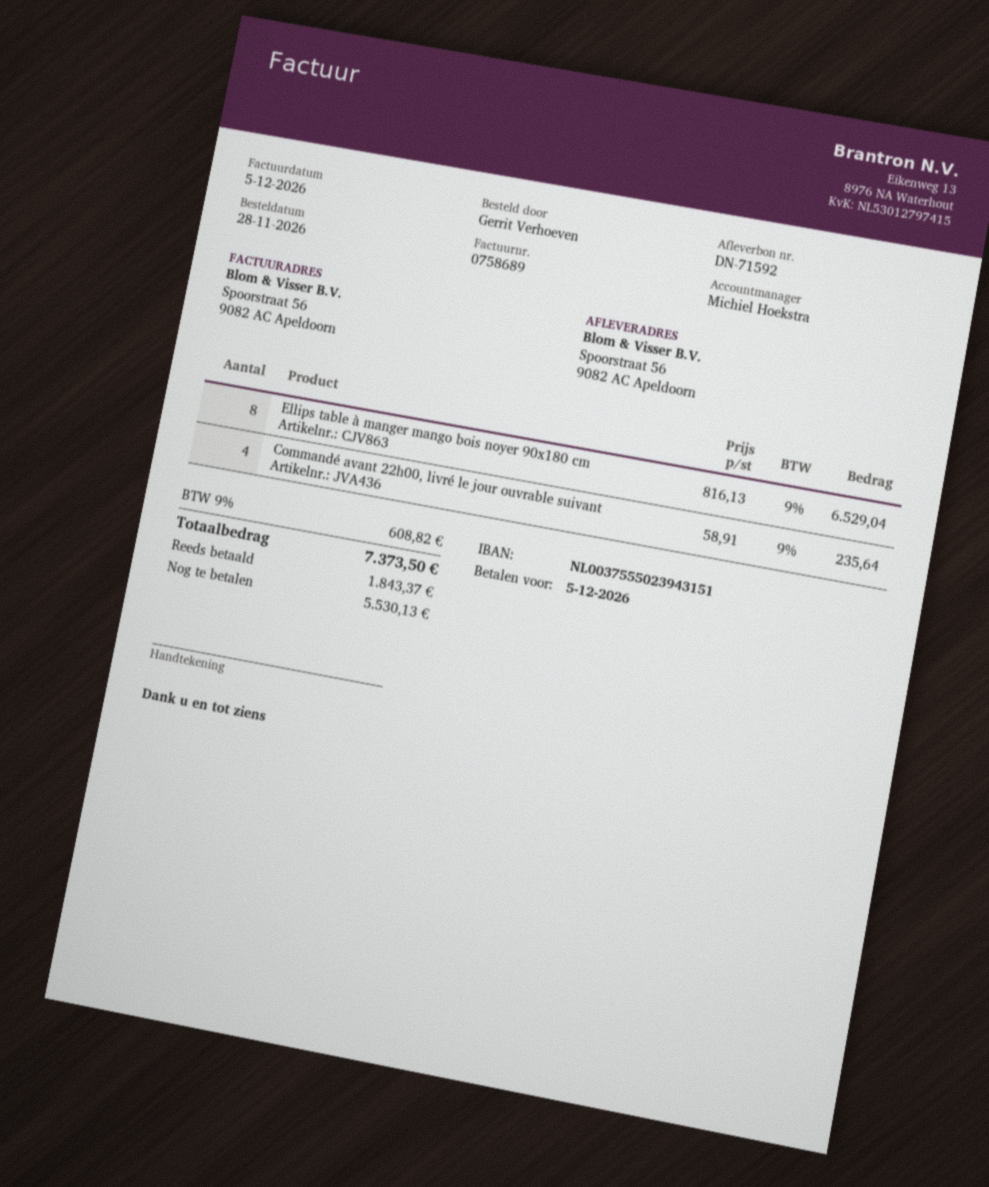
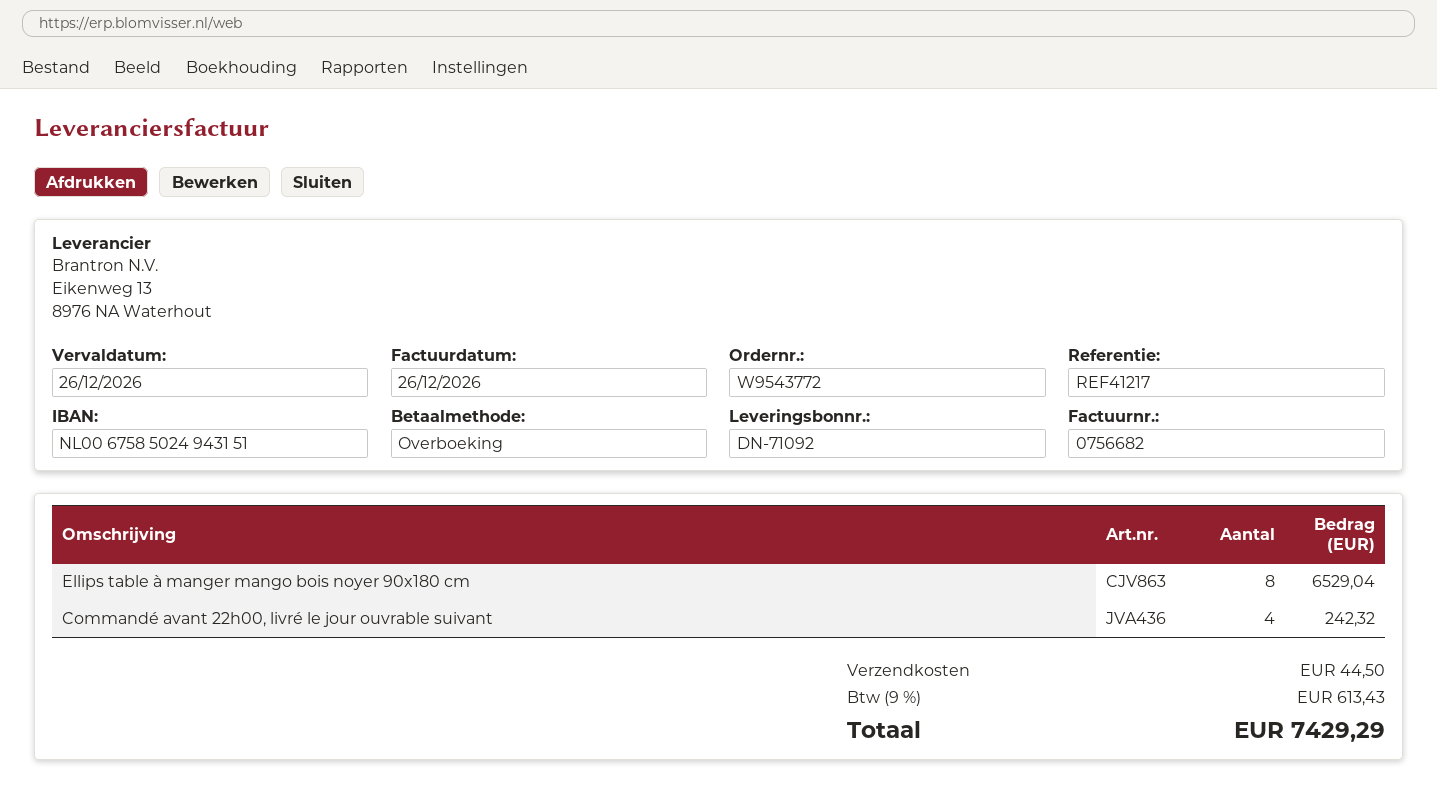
delivery note number: DN-71592 -> DN-71092
invoice number: 0758689 -> 0756682
invoice date: 2026-12-05 -> 2026-12-26
due date: 2026-12-05 -> 2026-12-26
bank account: NL0037555023943151 -> NL0067585024943151
Commandé avant 22h00, livré le jour ouvrable suivant: 4 for 235.64 -> 4 for 242.32
shipping: none -> 44.50
tax: 9% = 608.82 -> 9% = 613.43
total: 7373.50 -> 7429.29

